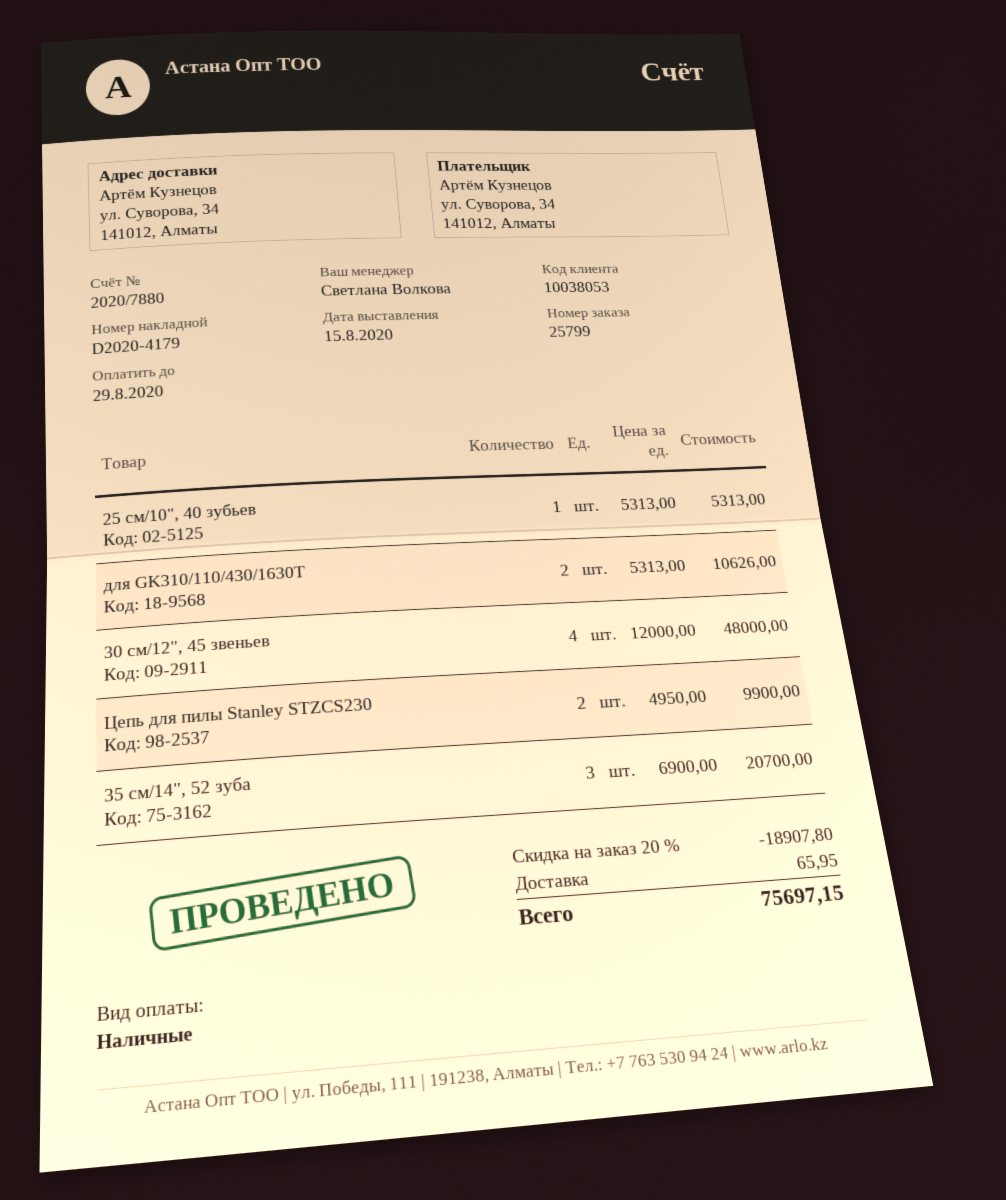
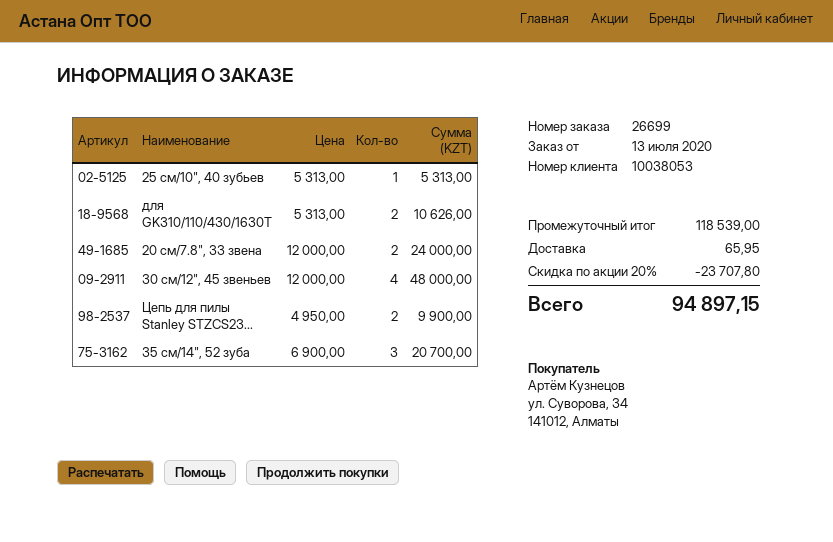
order number: 25799 -> 26699
20 см/7.8", 33 звена: none -> 2 x 12000.00 = 24000.00
discount: 20% = 18907.80 -> 20% = 23707.80
total: 75697.15 -> 94897.15

